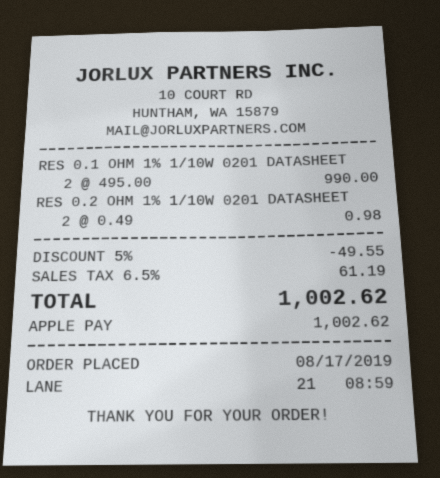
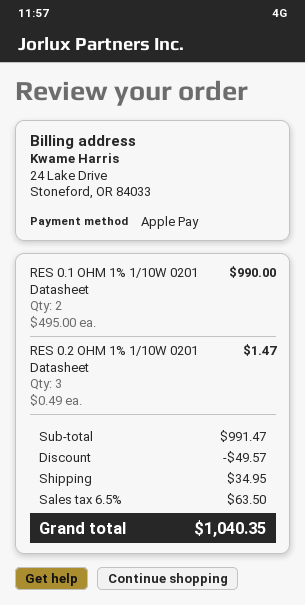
RES 0.2 OHM 1% 1/10W 0201 DATASHEET: 2 x 0.49 = 0.98 -> 3 x 0.49 = 1.47
discount: 49.55 -> 49.57
shipping: none -> 34.95
tax: 6.5% = 61.19 -> 6.5% = 63.50
total: 1002.62 -> 1040.35

